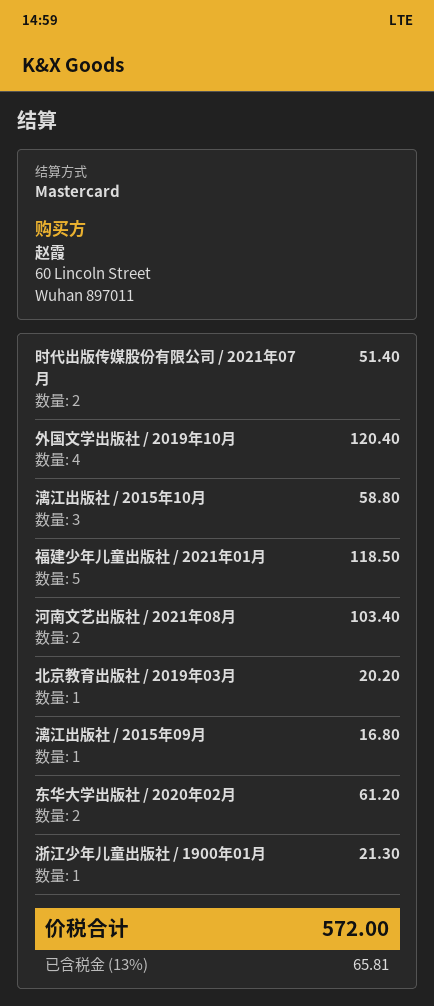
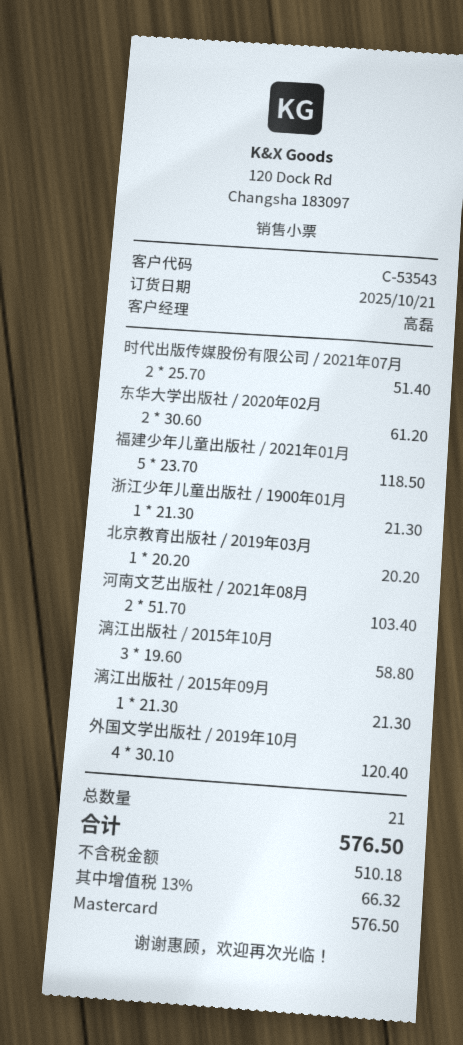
漓江出版社 / 2015年09月: 1 for 16.80 -> 1 for 21.30
tax: 13% = 65.81 -> 13% = 66.32
total: 572.00 -> 576.50

